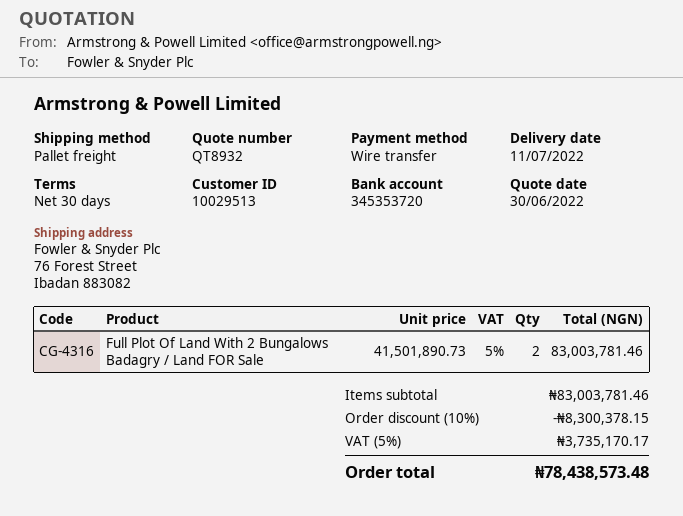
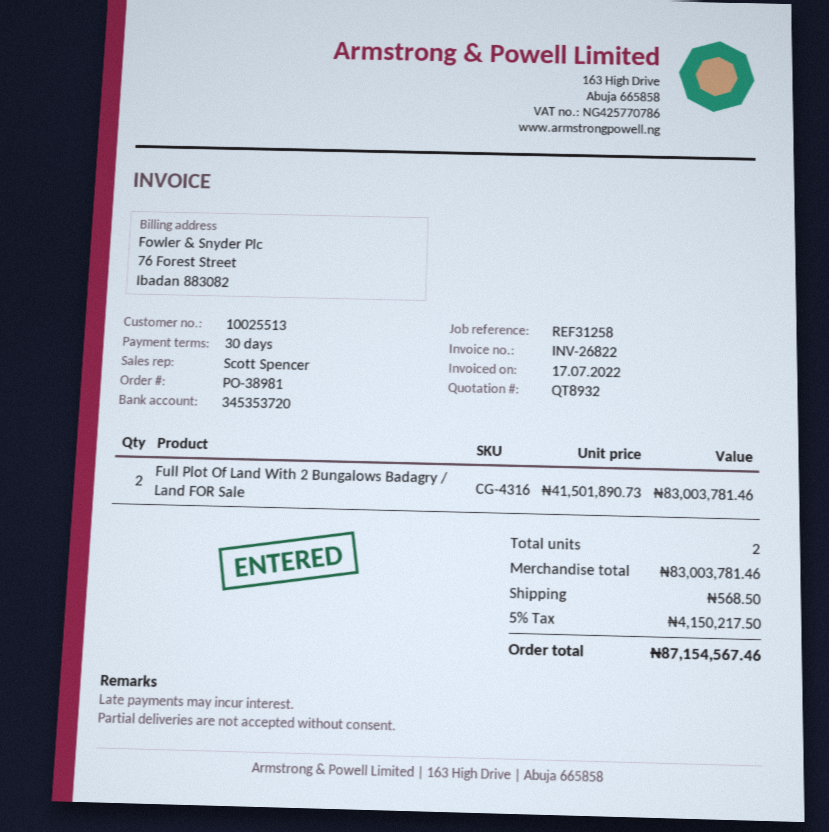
customer number: 10029513 -> 10025513
discount: 10% = 8300378.15 -> none
shipping: none -> 568.50
tax: 5% = 3735170.17 -> 5% = 4150217.50
total: 78438573.48 -> 87154567.46

